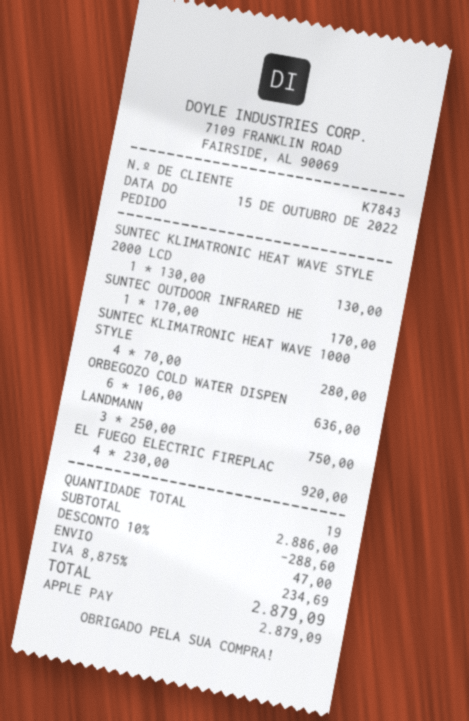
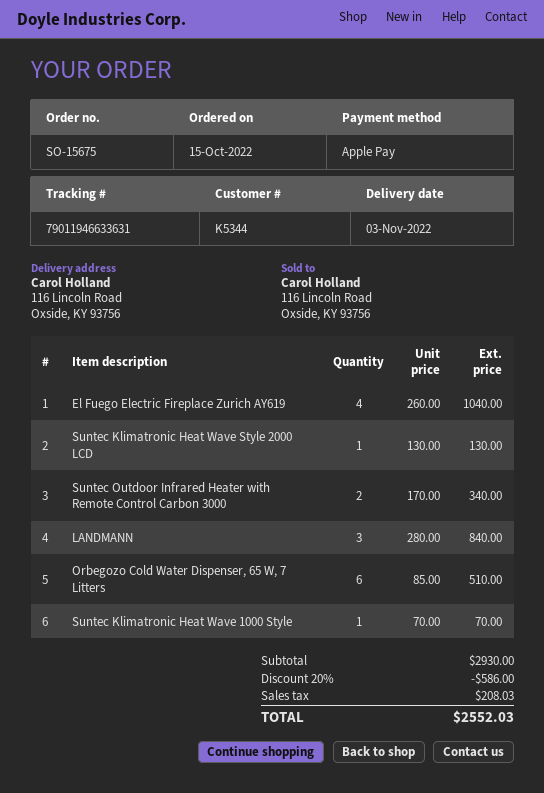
customer number: K7843 -> K5344
SUNTEC OUTDOOR INFRARED HE: 1 x 170.00 = 170.00 -> 2 x 170.00 = 340.00
SUNTEC KLIMATRONIC HEAT WAVE 1000 STYLE: 4 x 70.00 = 280.00 -> 1 x 70.00 = 70.00
ORBEGOZO COLD WATER DISPEN: 6 x 106.00 = 636.00 -> 6 x 85.00 = 510.00
LANDMANN: 3 x 250.00 = 750.00 -> 3 x 280.00 = 840.00
EL FUEGO ELECTRIC FIREPLAC: 4 x 230.00 = 920.00 -> 4 x 260.00 = 1040.00
subtotal: 2886.00 -> 2930.00
discount: 10% = 288.60 -> 20% = 586.00
shipping: 47.00 -> none
tax: 234.69 -> 208.03
total: 2879.09 -> 2552.03

